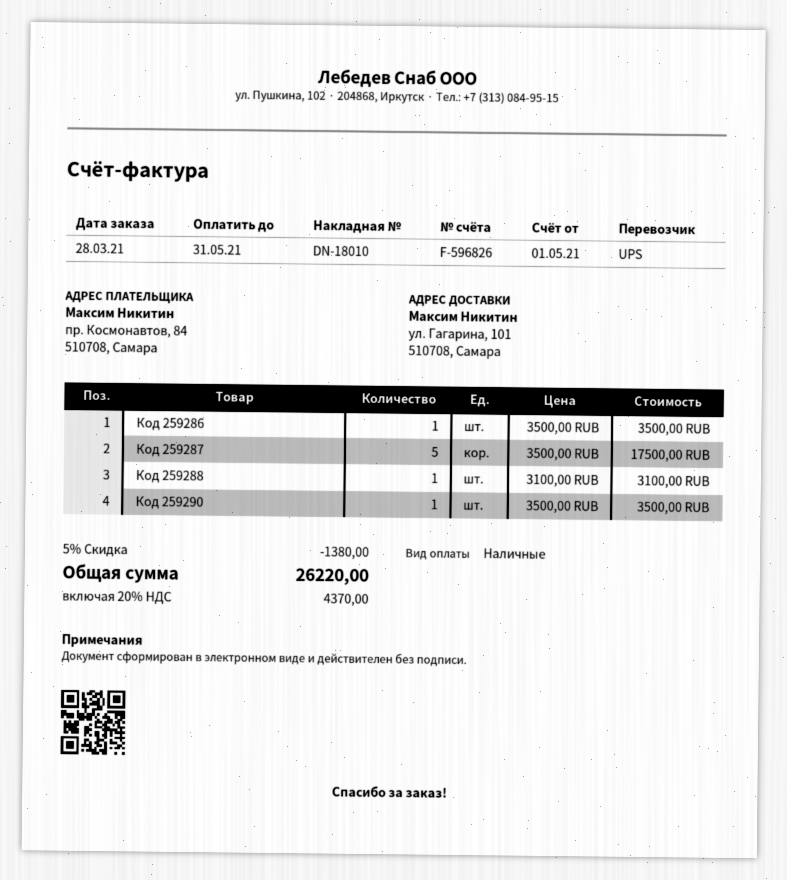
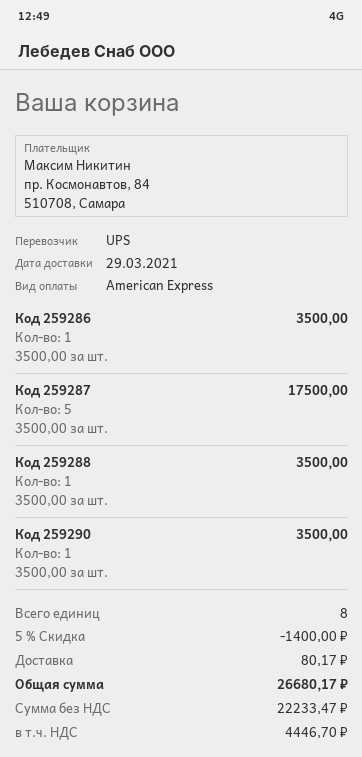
payment method: cash -> American Express
Код 259288: 1 x 3100.00 = 3100.00 -> 1 x 3500.00 = 3500.00
discount: 5% = 1380.00 -> 5% = 1400.00
shipping: none -> 80.17
tax: 4370.00 -> 4446.70
total: 26220.00 -> 26680.17

